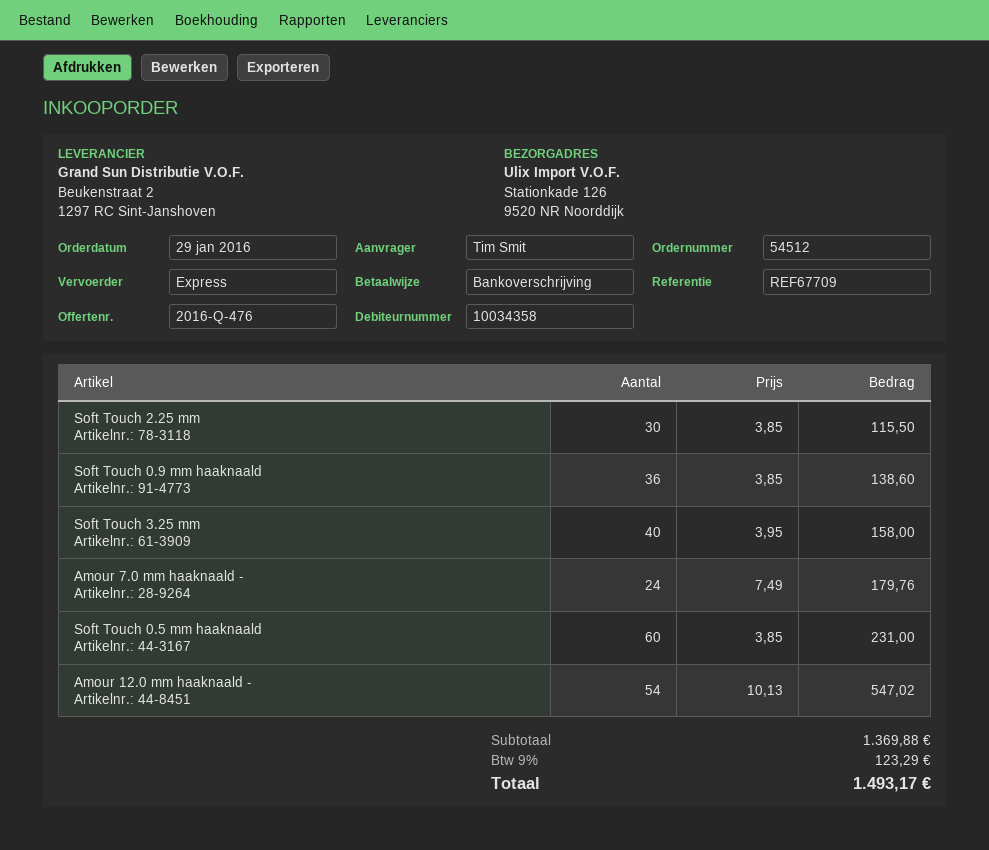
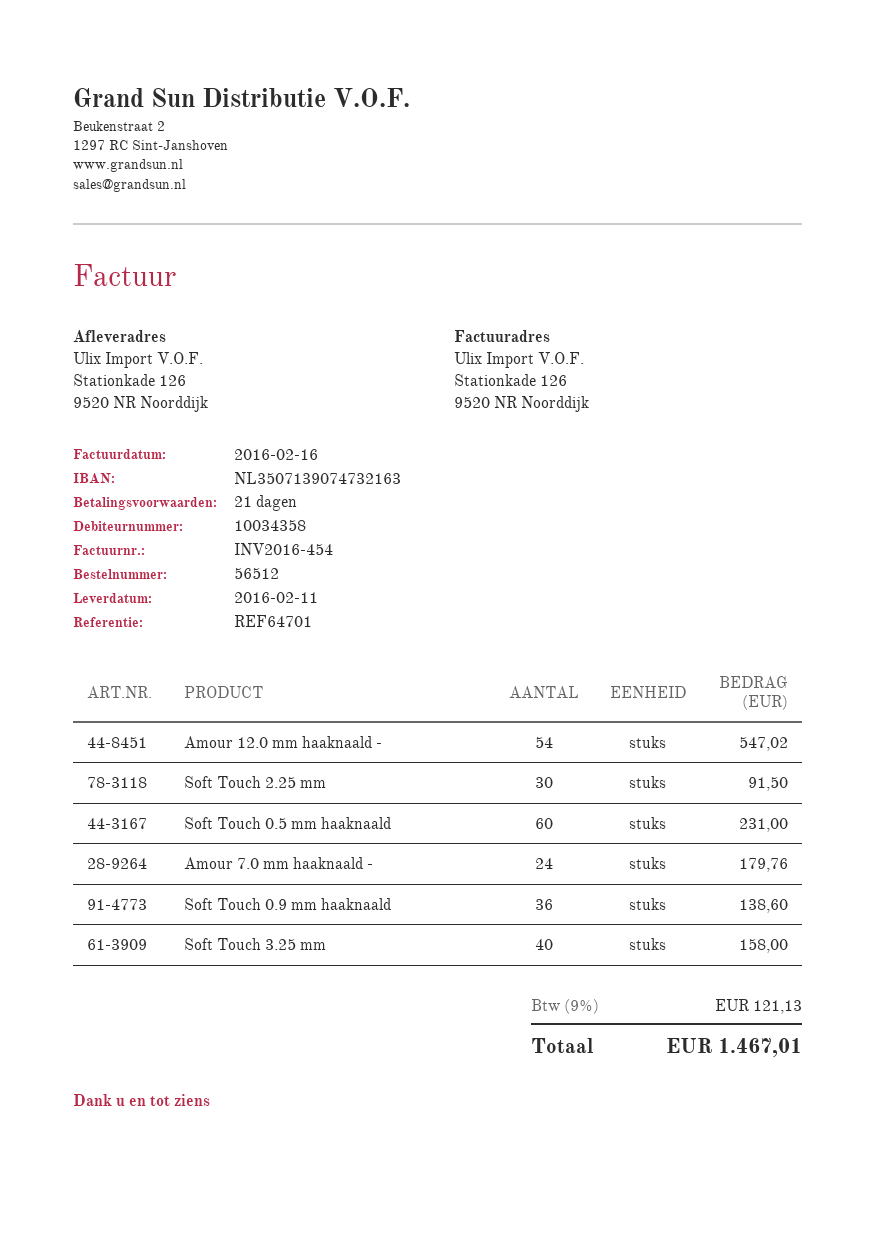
order number: 54512 -> 56512
reference: REF67709 -> REF64701
Soft Touch 2.25 mm: 30 for 115.50 -> 30 for 91.50
tax: 9% = 123.29 -> 9% = 121.13
total: 1493.17 -> 1467.01

